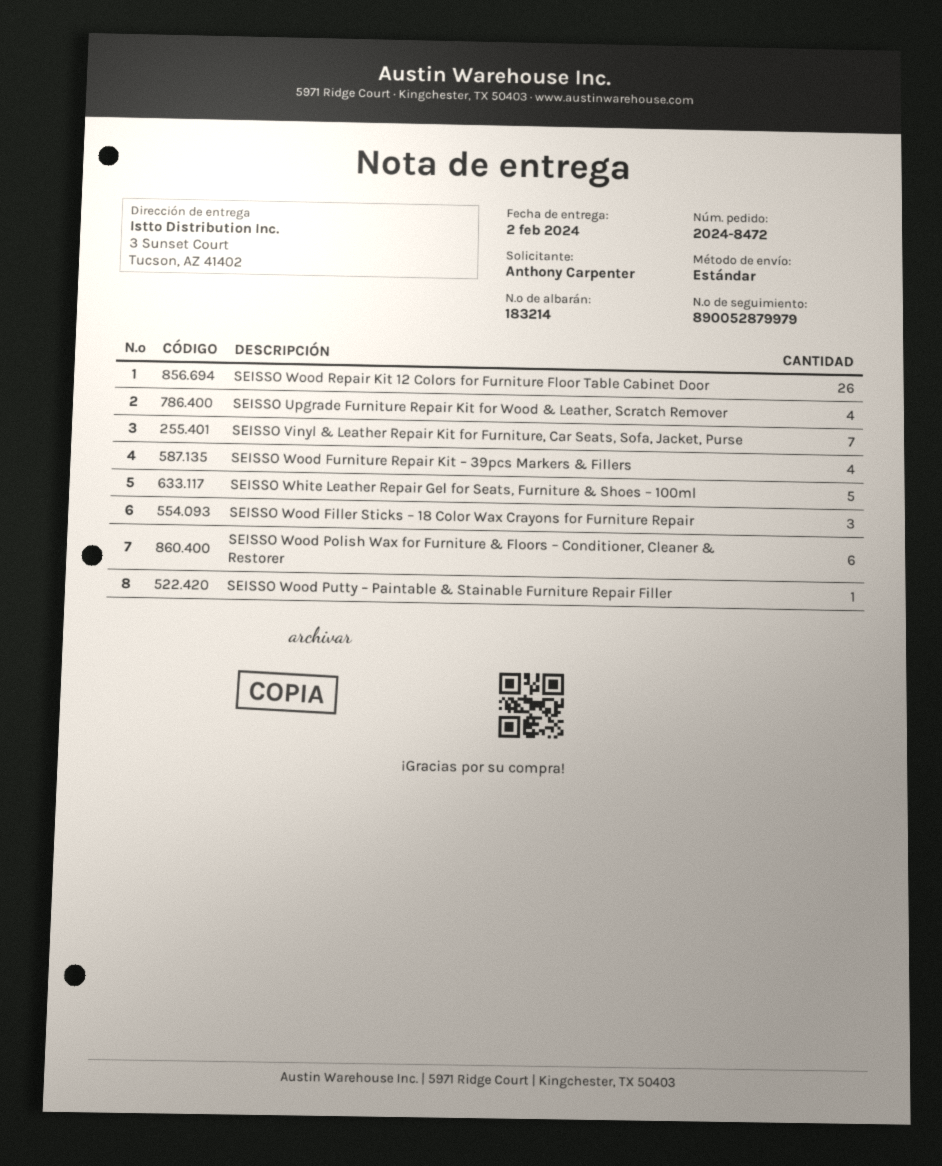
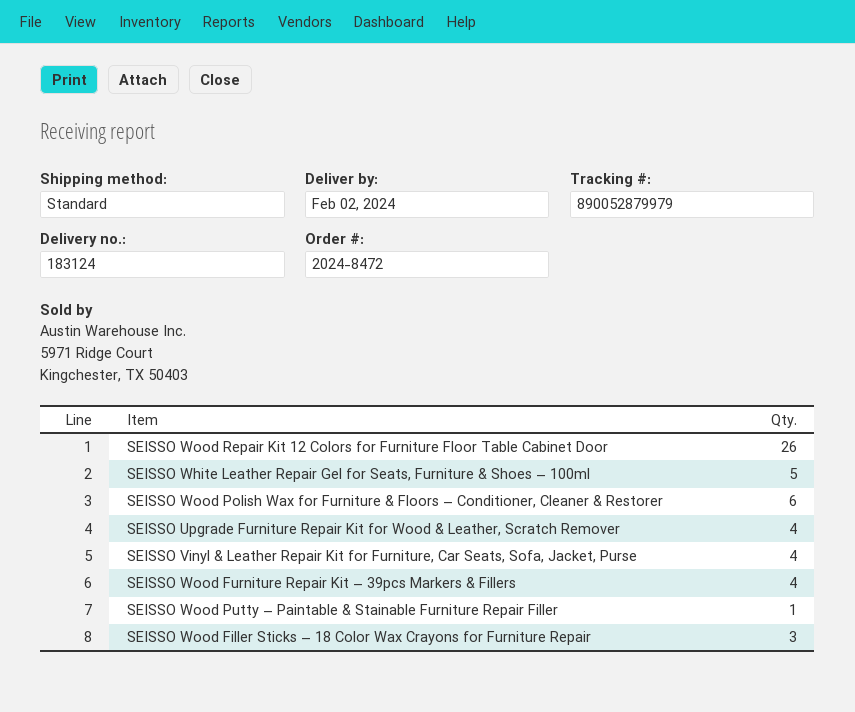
delivery note number: 183214 -> 183124
SEISSO Vinyl & Leather Repair Kit for Furniture, Car Seats, Sofa, Jacket, Purse: 7 -> 4

